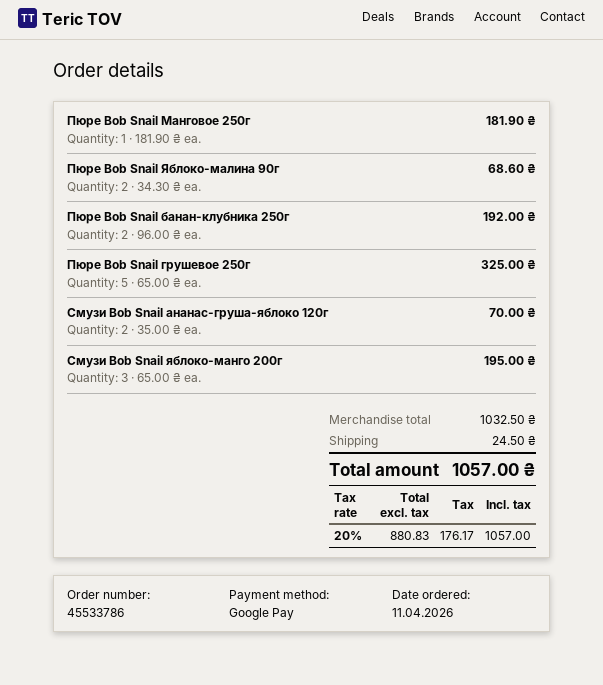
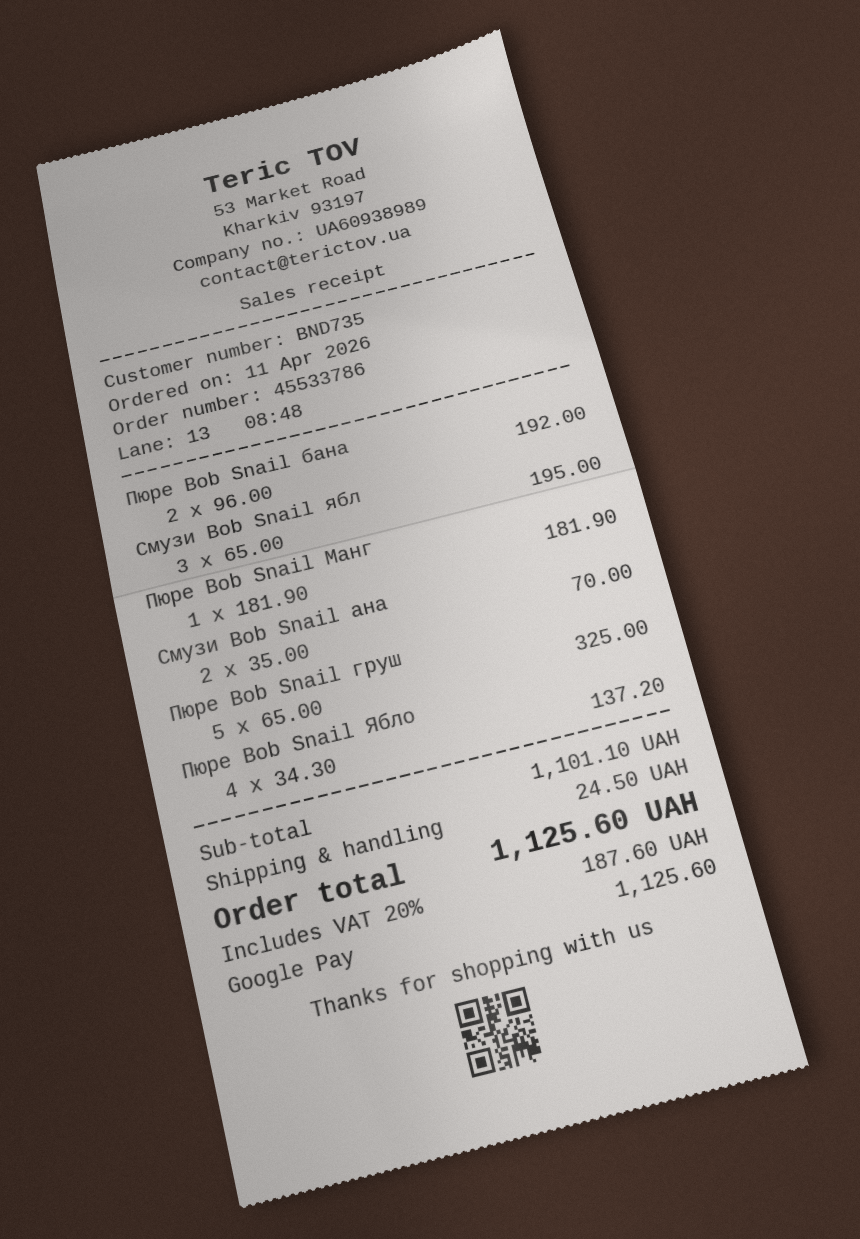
Пюре Bob Snail Яблоко-малина 90г: 2 x 34.30 = 68.60 -> 4 x 34.30 = 137.20
subtotal: 1032.50 -> 1101.10
tax: 20% = 176.17 -> 20% = 187.60
total: 1057.00 -> 1125.60

